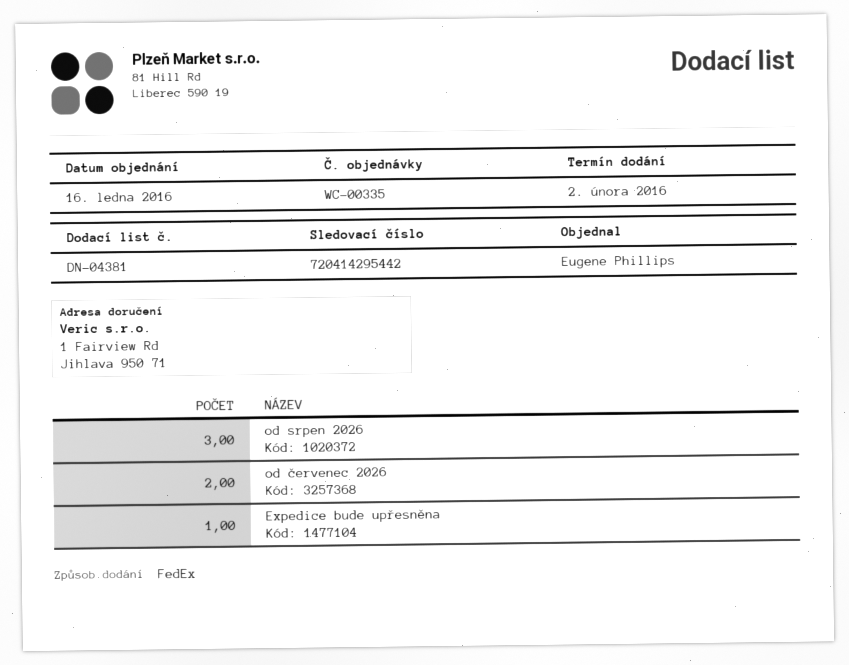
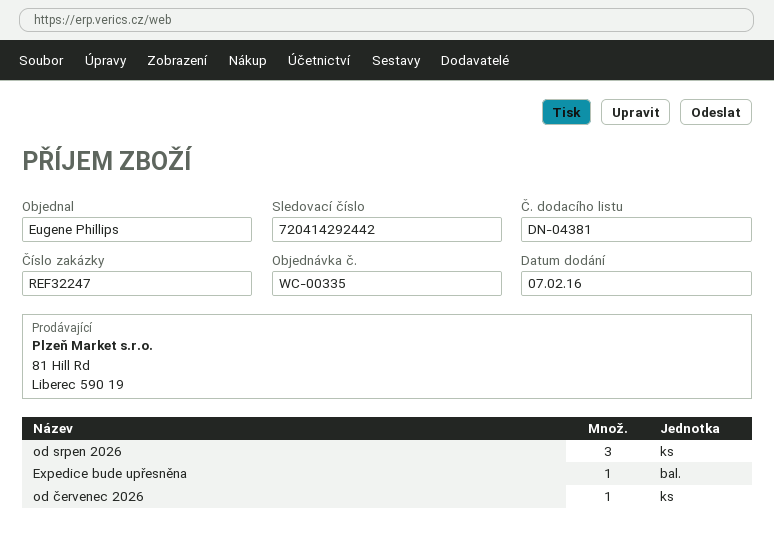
delivery date: 2016-02-02 -> 2016-02-07
tracking number: 720414295442 -> 720414292442
od červenec 2026: 2 -> 1

